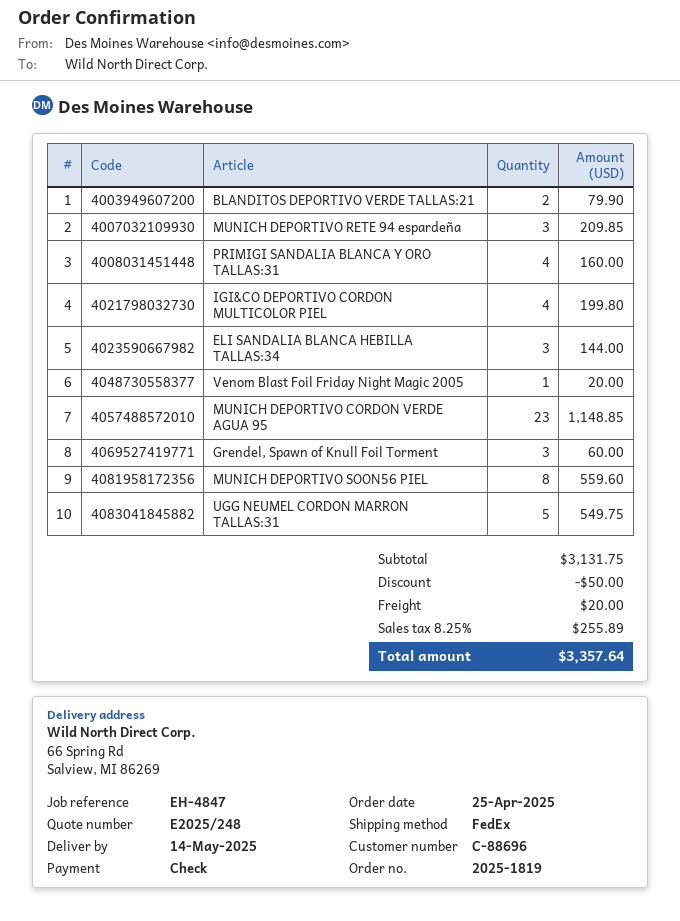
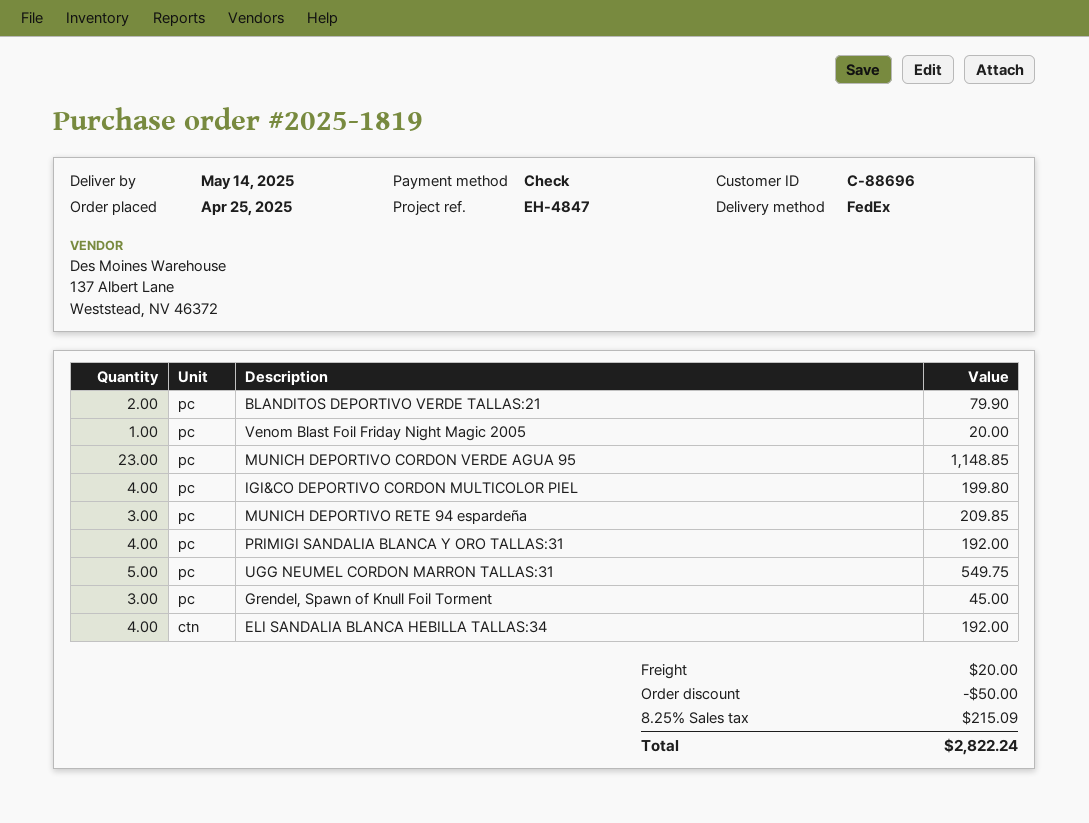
PRIMIGI SANDALIA BLANCA Y ORO TALLAS:31: 4 for 160.00 -> 4 for 192.00
ELI SANDALIA BLANCA HEBILLA TALLAS:34: 3 for 144.00 -> 4 for 192.00
Grendel, Spawn of Knull Foil Torment: 3 for 60.00 -> 3 for 45.00
MUNICH DEPORTIVO SOON56 PIEL: 8 for 559.60 -> none
tax: 8.25% = 255.89 -> 8.25% = 215.09
total: 3357.64 -> 2822.24

